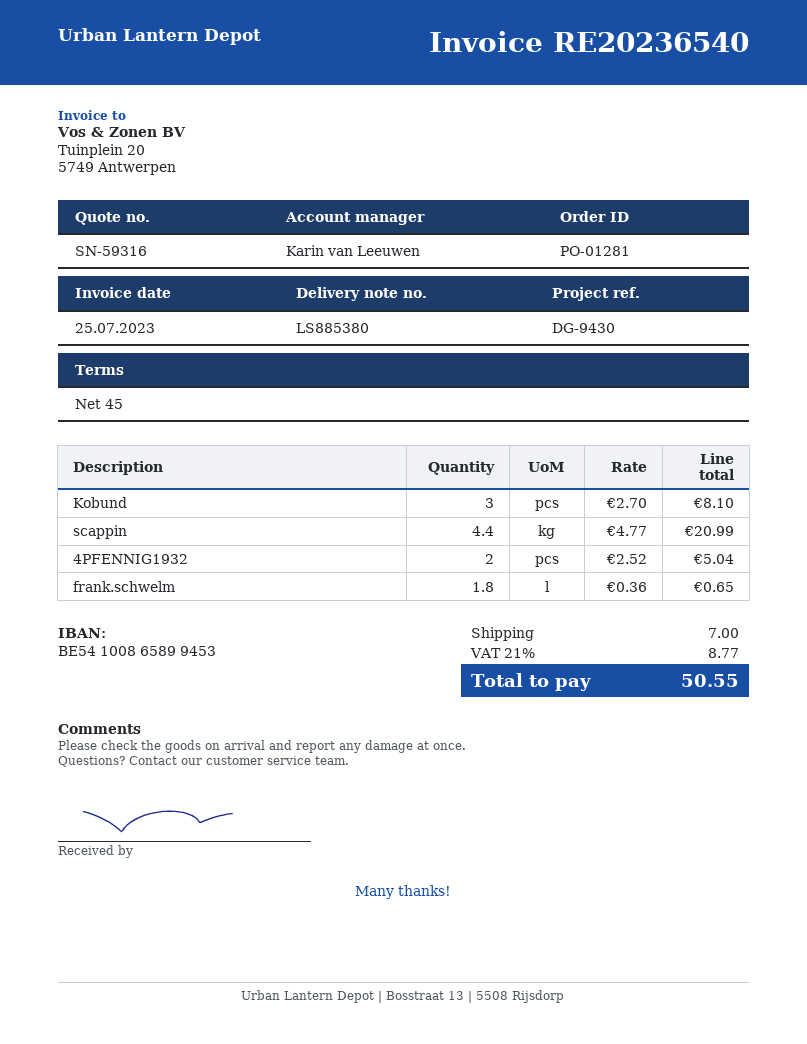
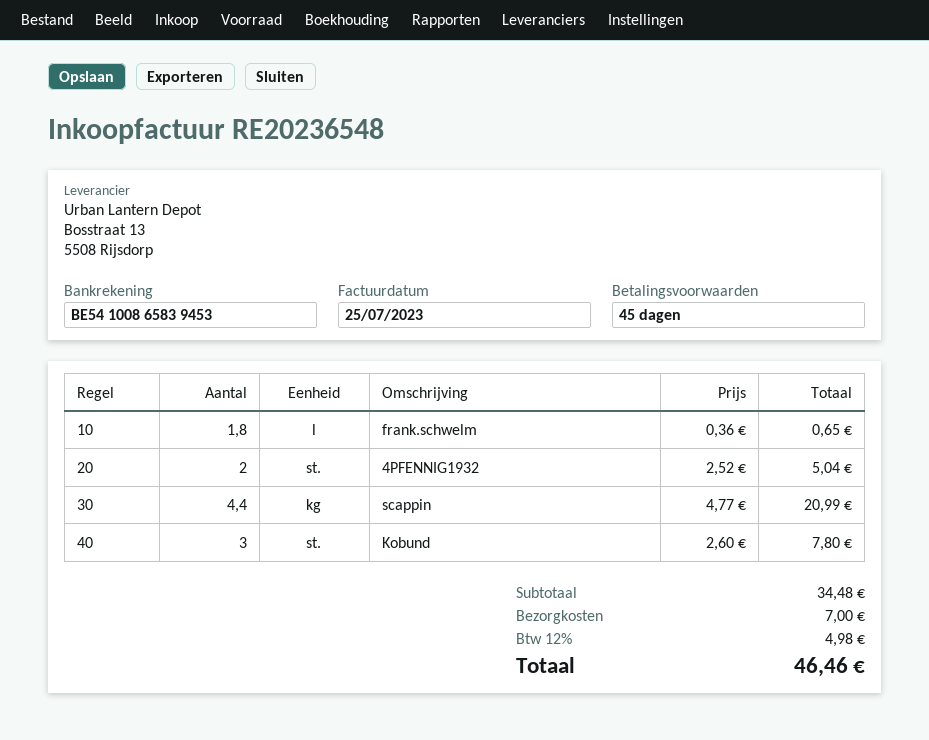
invoice number: RE20236540 -> RE20236548
bank account: BE54100865899453 -> BE54100865839453
Kobund: 3 x 2.70 = 8.10 -> 3 x 2.60 = 7.80
tax: 21% = 8.77 -> 12% = 4.98
total: 50.55 -> 46.46

